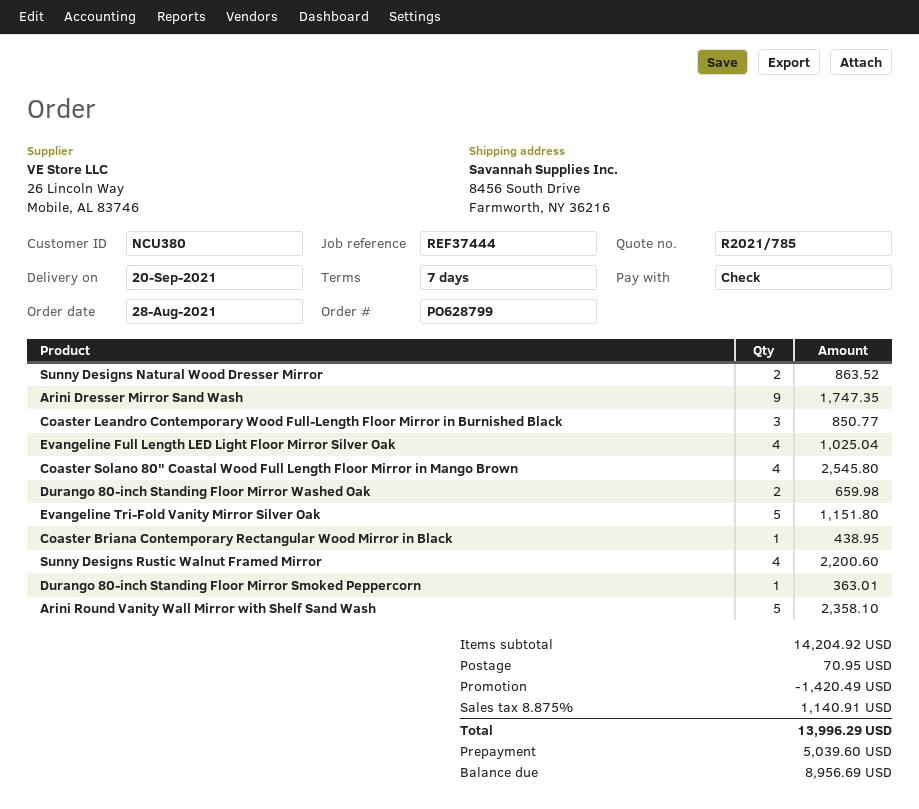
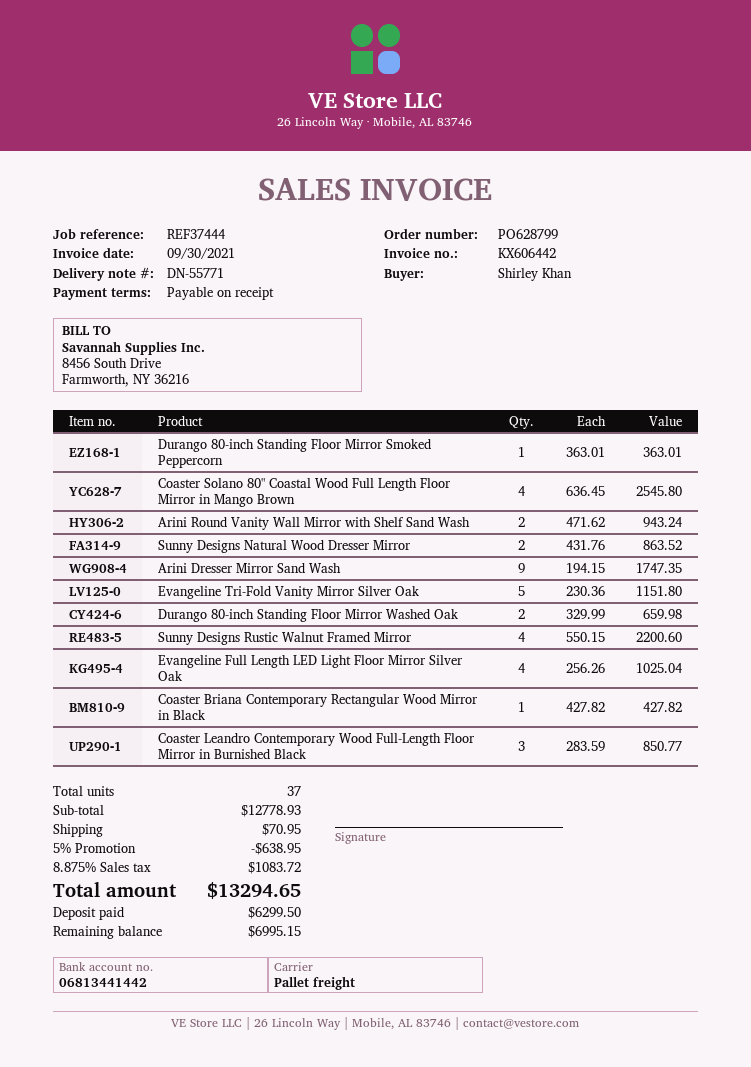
payment terms: 7 days -> on receipt
Coaster Briana Contemporary Rectangular Wood Mirror in Black: 1 for 438.95 -> 1 for 427.82
Arini Round Vanity Wall Mirror with Shelf Sand Wash: 5 for 2358.10 -> 2 for 943.24
subtotal: 14204.92 -> 12778.93
discount: 1420.49 -> 638.95
tax: 8.875% = 1140.91 -> 8.875% = 1083.72
total: 13996.29 -> 13294.65
deposit: 5039.60 -> 6299.50
balance: 8956.69 -> 6995.15

